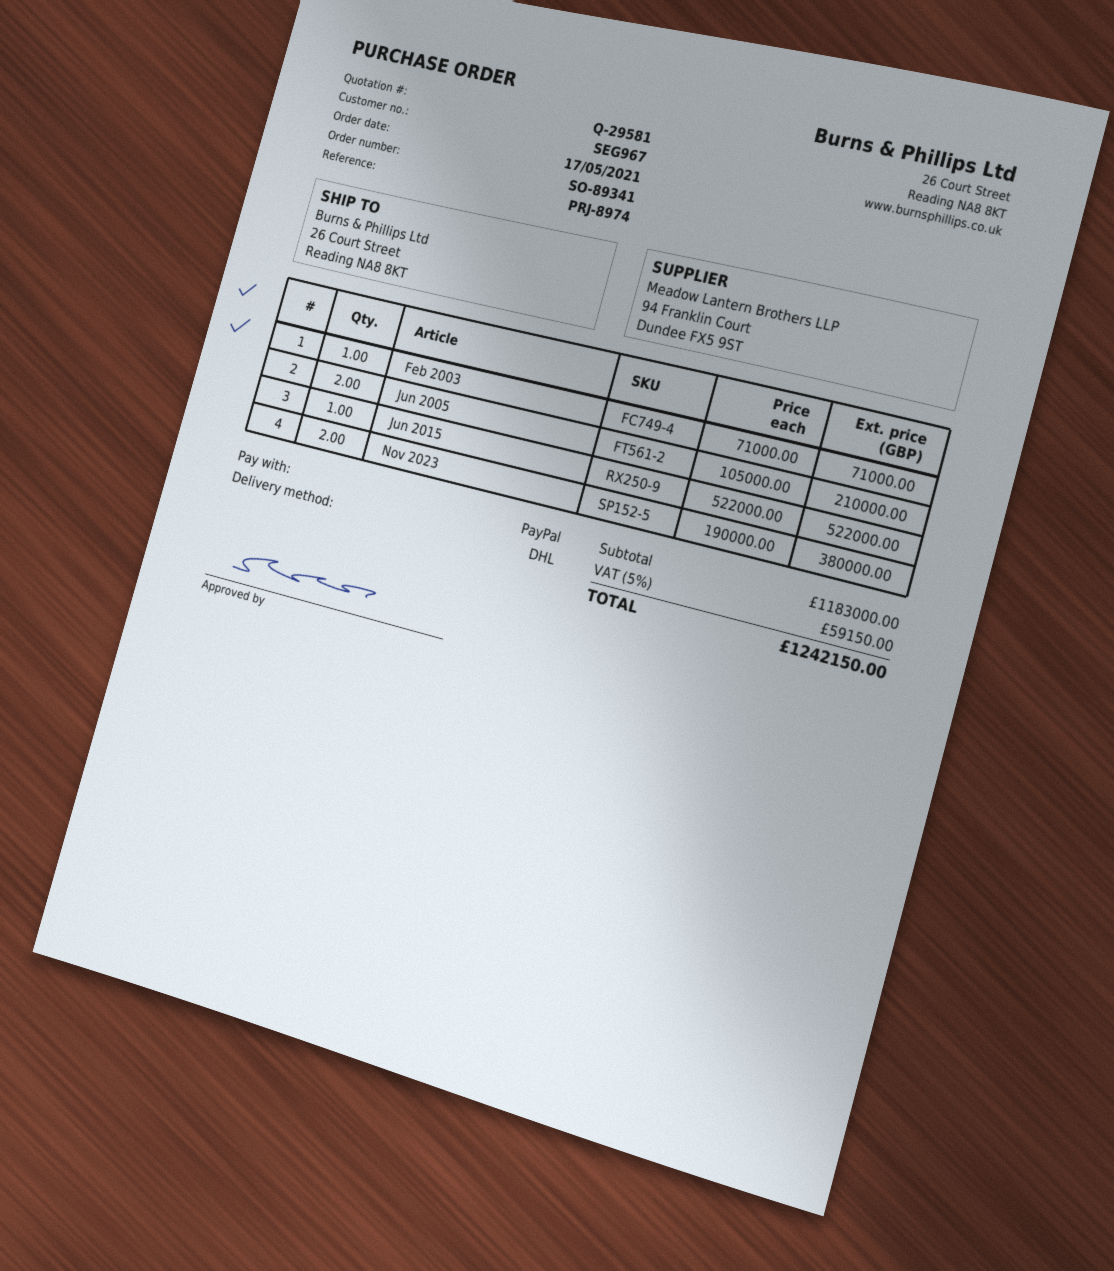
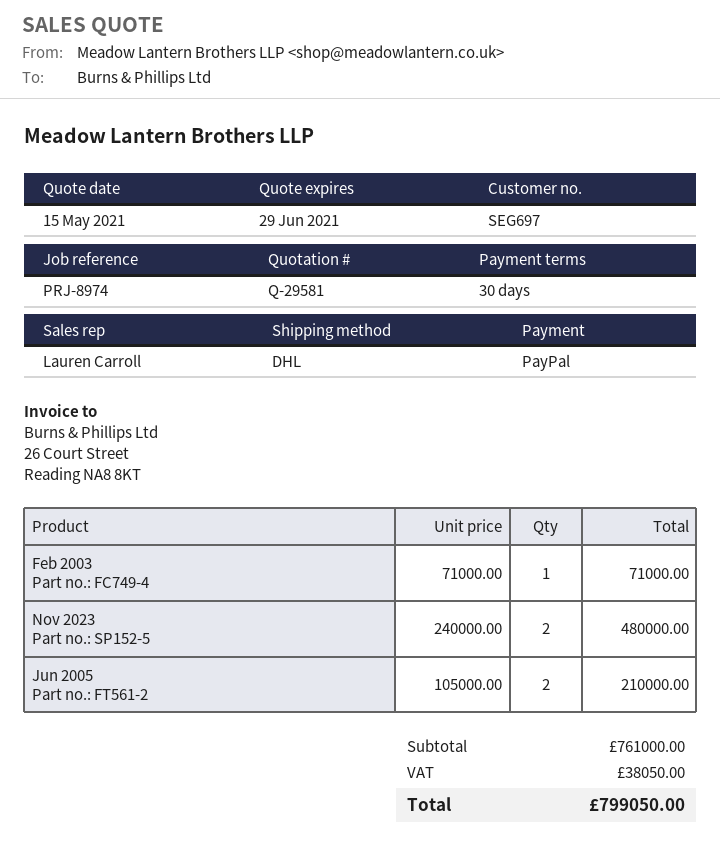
customer number: SEG967 -> SEG697
Jun 2015: 1 x 522000.00 = 522000.00 -> none
Nov 2023: 2 x 190000.00 = 380000.00 -> 2 x 240000.00 = 480000.00
subtotal: 1183000.00 -> 761000.00
tax: 59150.00 -> 38050.00
total: 1242150.00 -> 799050.00

